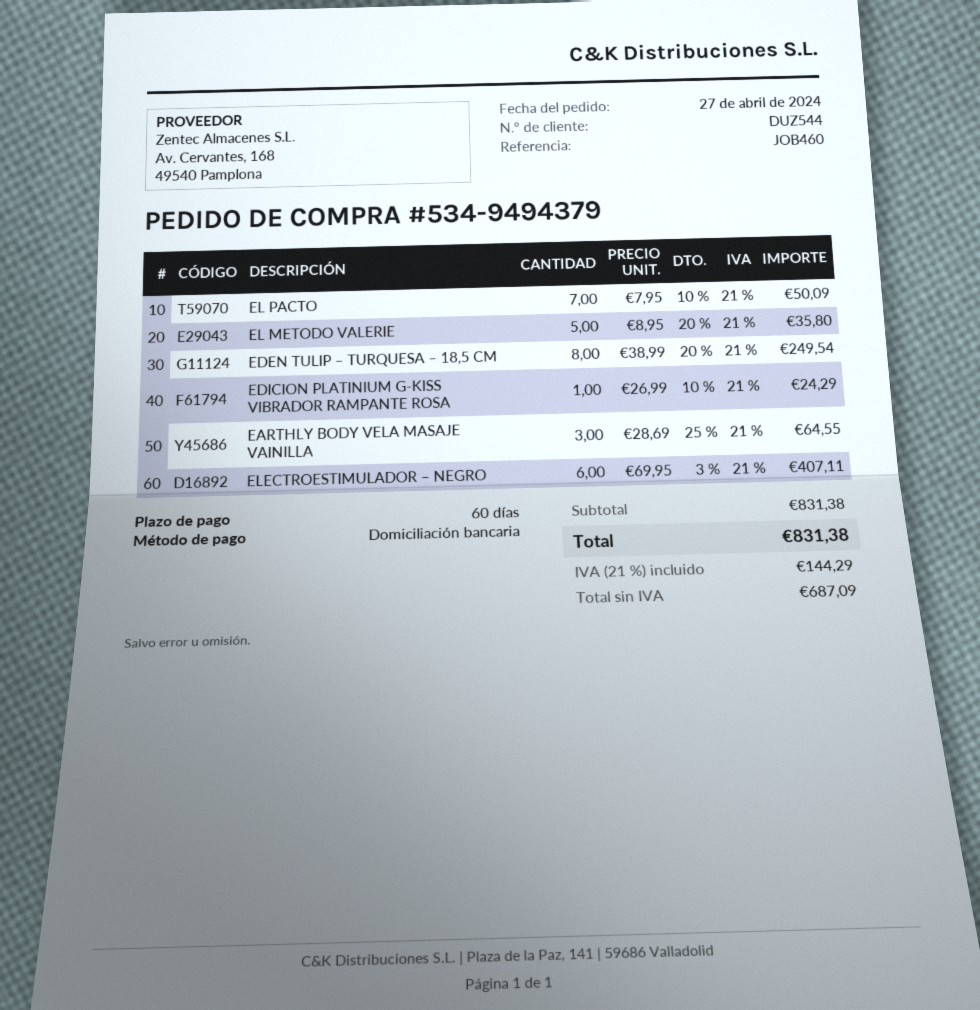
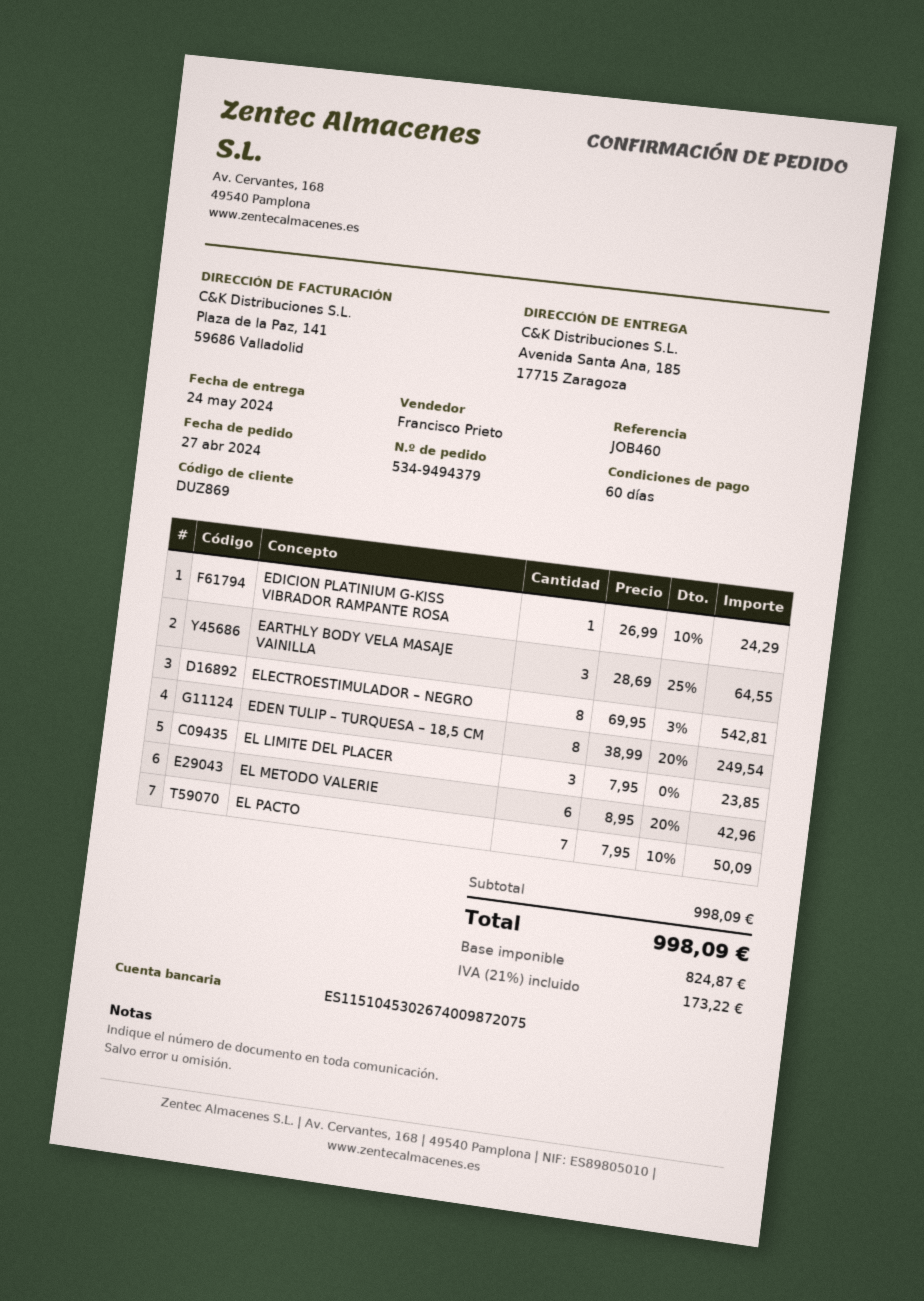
customer number: DUZ544 -> DUZ869
EL METODO VALERIE: 5 x 8.95 - 20% = 35.80 -> 6 x 8.95 - 20% = 42.96
ELECTROESTIMULADOR – NEGRO: 6 x 69.95 - 3% = 407.11 -> 8 x 69.95 - 3% = 542.81
EL LIMITE DEL PLACER: none -> 3 x 7.95 = 23.85
subtotal: 831.38 -> 998.09
net: 687.09 -> 824.87
tax: 21% = 144.29 -> 21% = 173.22
total: 831.38 -> 998.09

